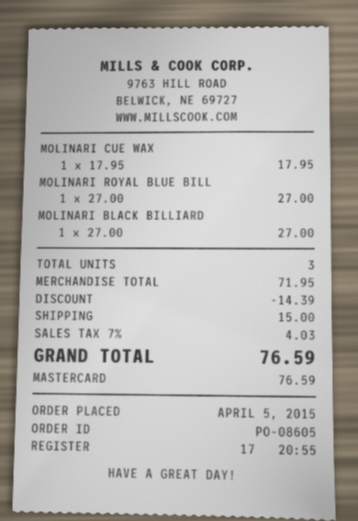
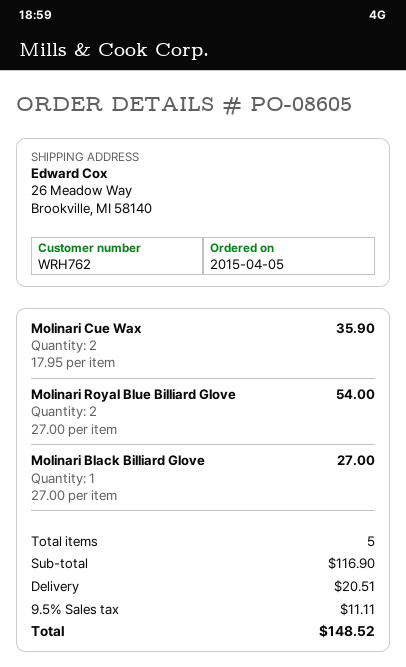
MOLINARI CUE WAX: 1 x 17.95 = 17.95 -> 2 x 17.95 = 35.90
MOLINARI ROYAL BLUE BILL: 1 x 27.00 = 27.00 -> 2 x 27.00 = 54.00
total quantity: 3 -> 5
subtotal: 71.95 -> 116.90
discount: 14.39 -> none
shipping: 15.00 -> 20.51
tax: 7% = 4.03 -> 9.5% = 11.11
total: 76.59 -> 148.52

